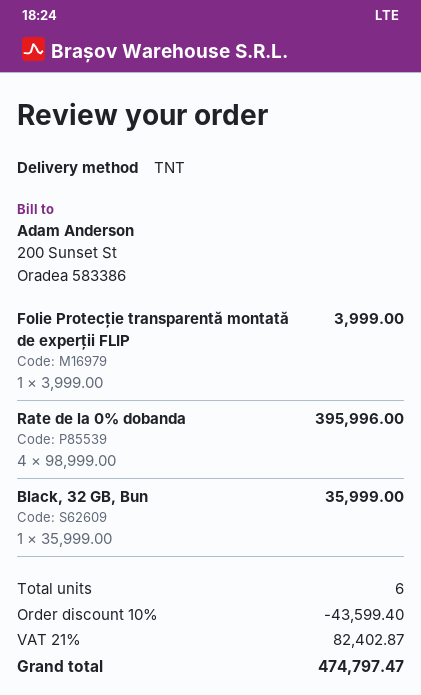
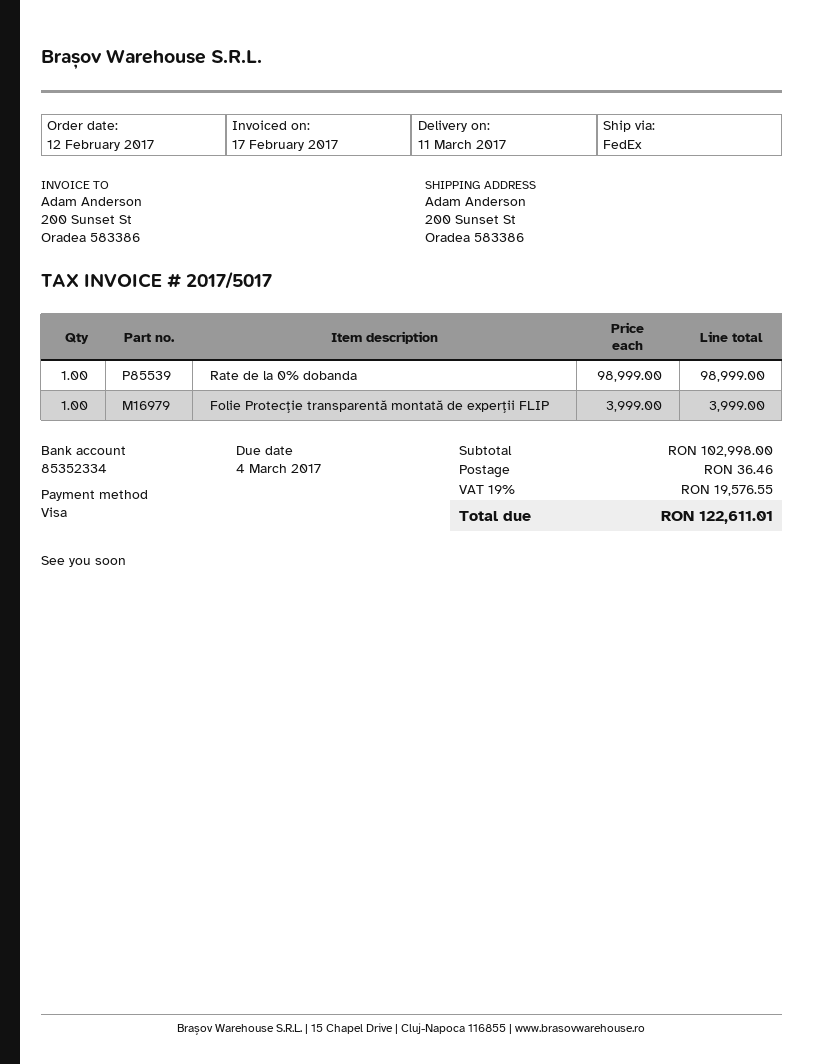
shipping method: TNT -> FedEx
Rate de la 0% dobanda: 4 x 98999.00 = 395996.00 -> 1 x 98999.00 = 98999.00
Black, 32 GB, Bun: 1 x 35999.00 = 35999.00 -> none
discount: 10% = 43599.40 -> none
shipping: none -> 36.46
tax: 21% = 82402.87 -> 19% = 19576.55
total: 474797.47 -> 122611.01

